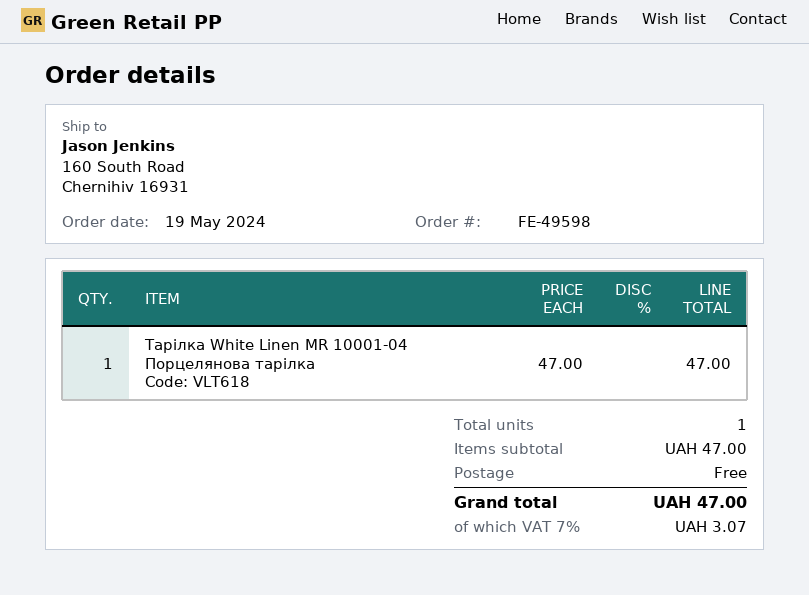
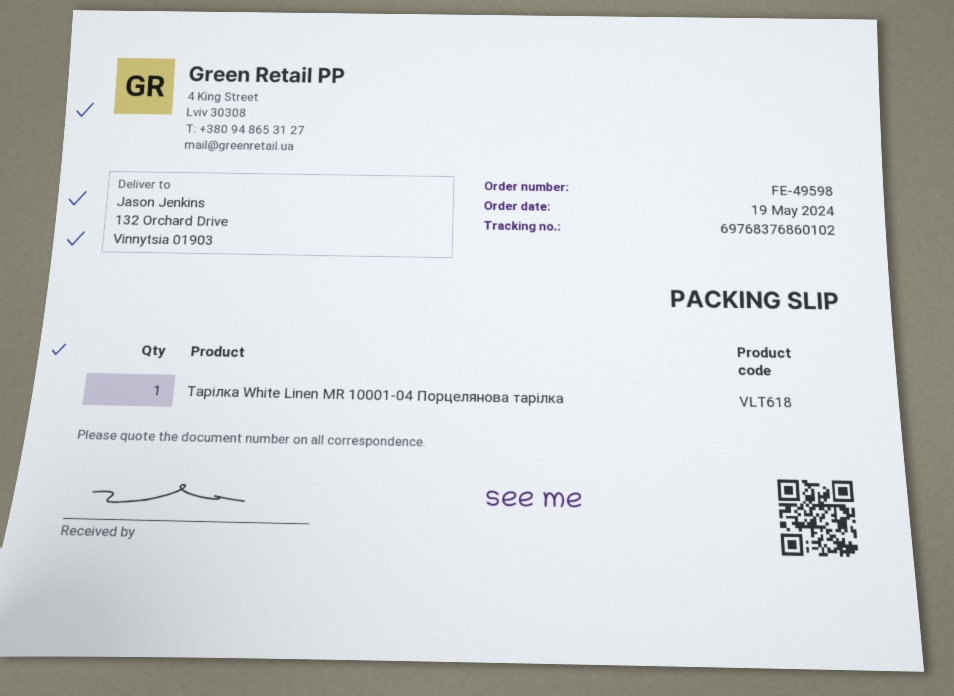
ship to: 160 South Road, Chernihiv 16931 -> 132 Orchard Drive, Vinnytsia 01903

